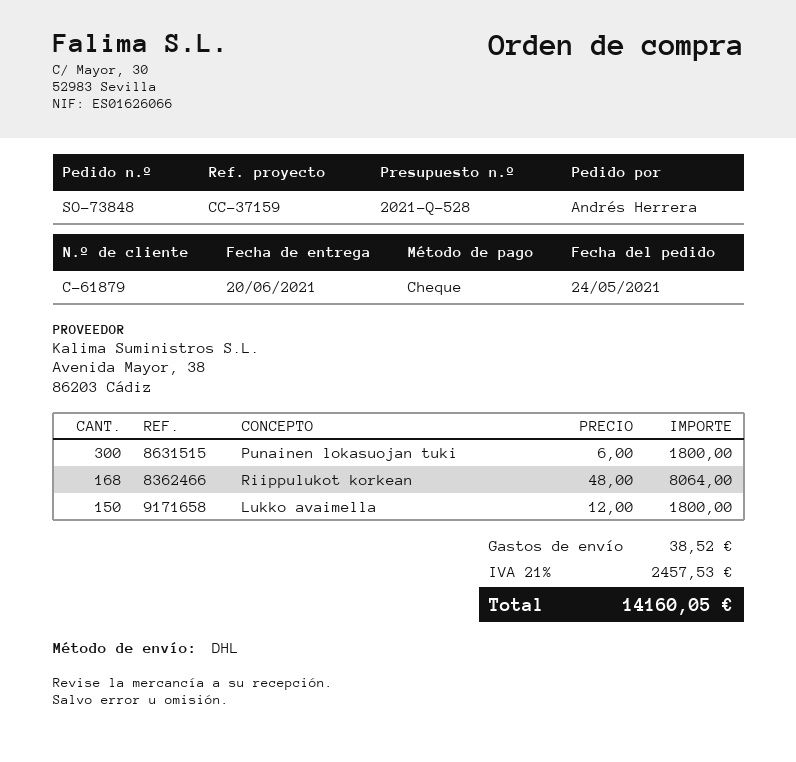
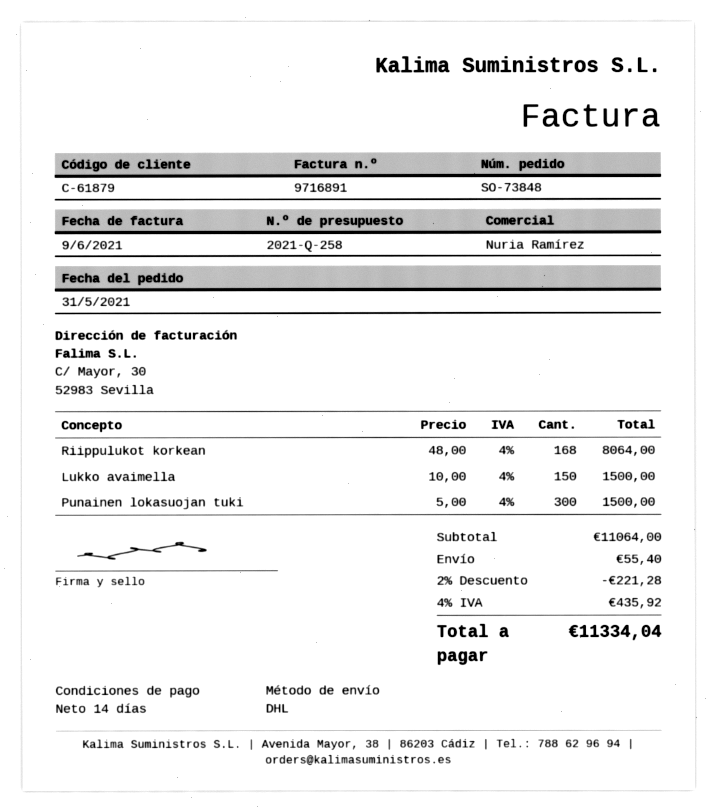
quote number: 2021-Q-528 -> 2021-Q-258
order date: 2021-05-24 -> 2021-05-31
Punainen lokasuojan tuki: 300 x 6.00 = 1800.00 -> 300 x 5.00 = 1500.00
Lukko avaimella: 150 x 12.00 = 1800.00 -> 150 x 10.00 = 1500.00
discount: none -> 2% = 221.28
shipping: 38.52 -> 55.40
tax: 21% = 2457.53 -> 4% = 435.92
total: 14160.05 -> 11334.04

